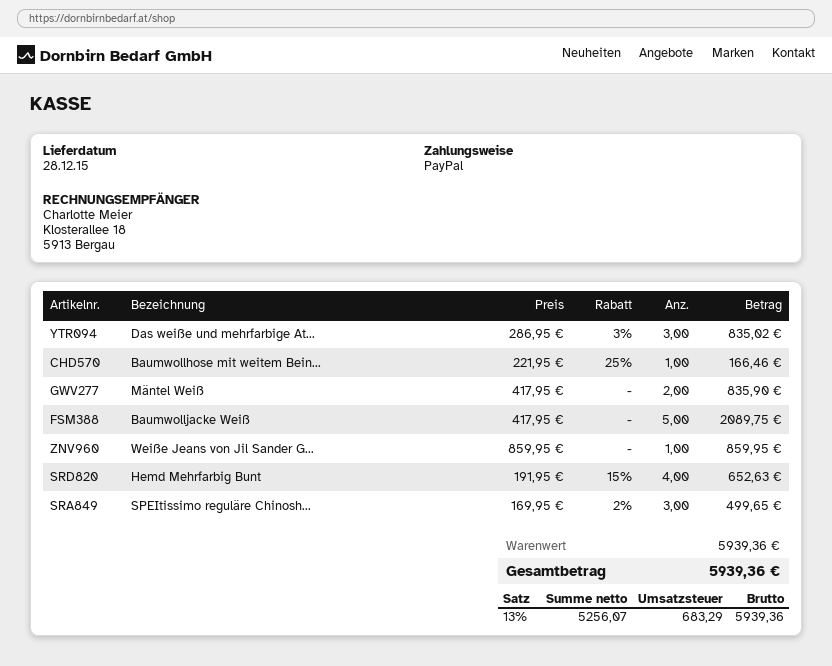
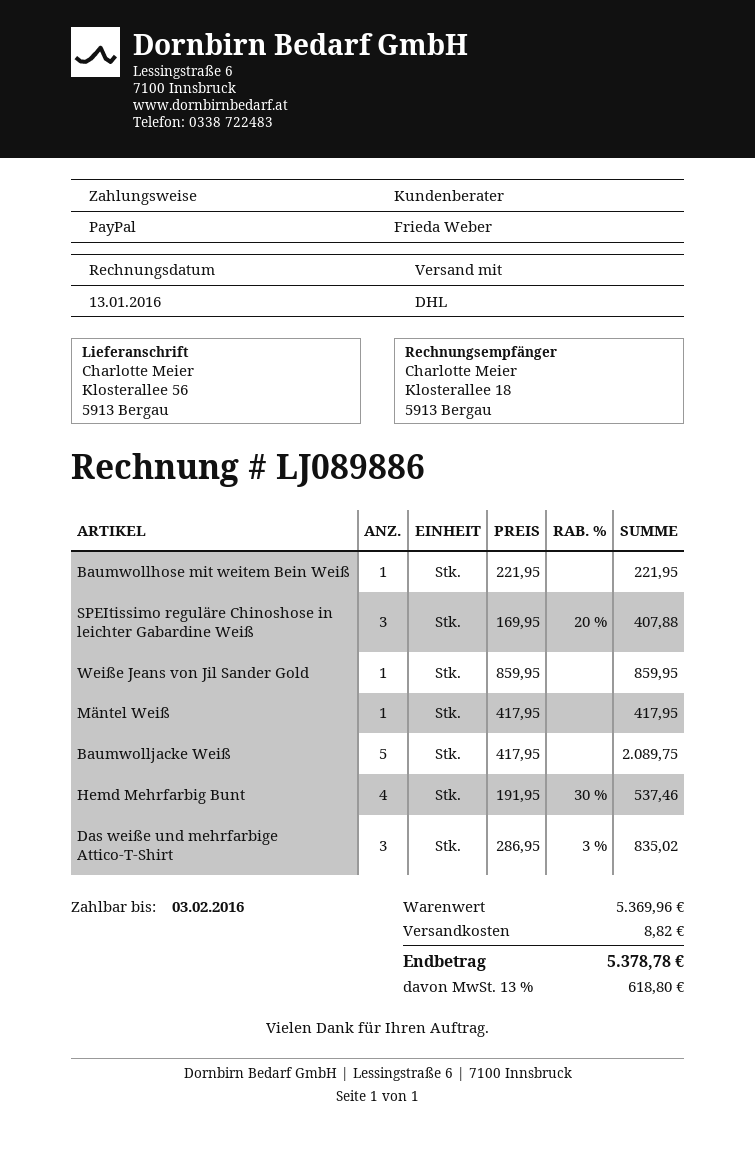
Baumwollhose mit weitem Bein...: 1 x 221.95 - 25% = 166.46 -> 1 x 221.95 = 221.95
Mäntel Weiß: 2 x 417.95 = 835.90 -> 1 x 417.95 = 417.95
Hemd Mehrfarbig Bunt: 4 x 191.95 - 15% = 652.63 -> 4 x 191.95 - 30% = 537.46
SPEItissimo reguläre Chinosh...: 3 x 169.95 - 2% = 499.65 -> 3 x 169.95 - 20% = 407.88
subtotal: 5939.36 -> 5369.96
shipping: none -> 8.82
tax: 13% = 683.29 -> 13% = 618.80
total: 5939.36 -> 5378.78

